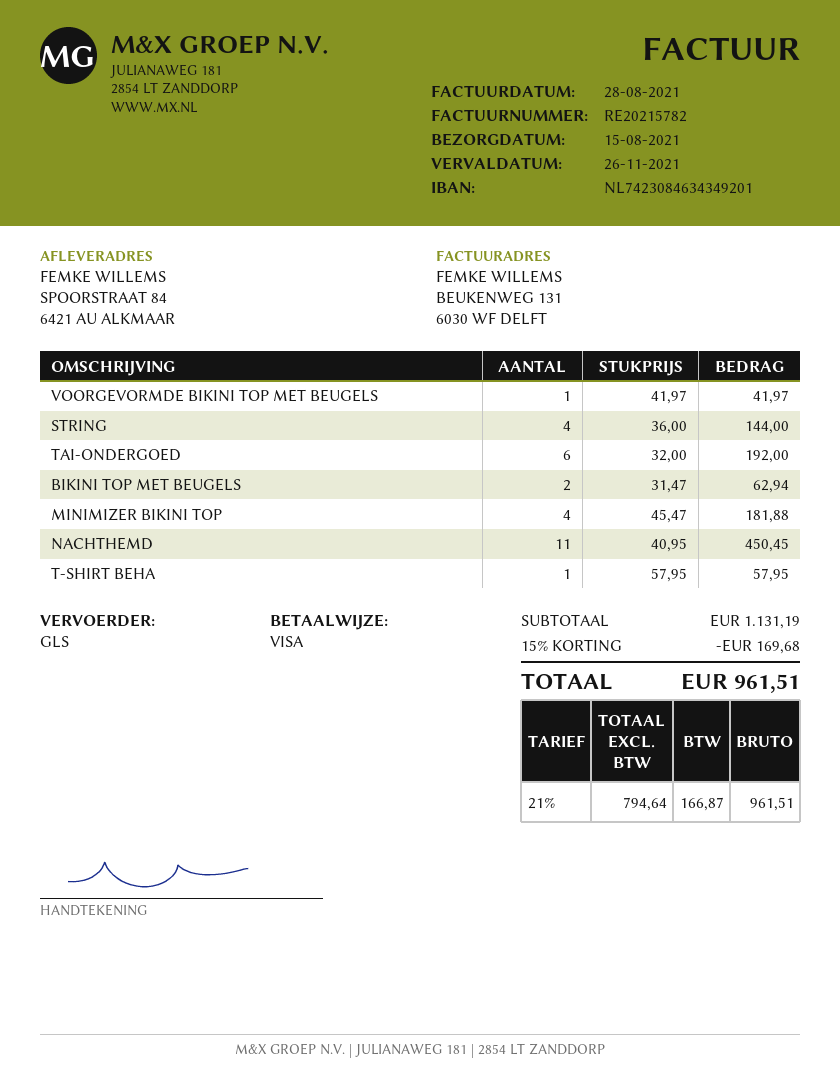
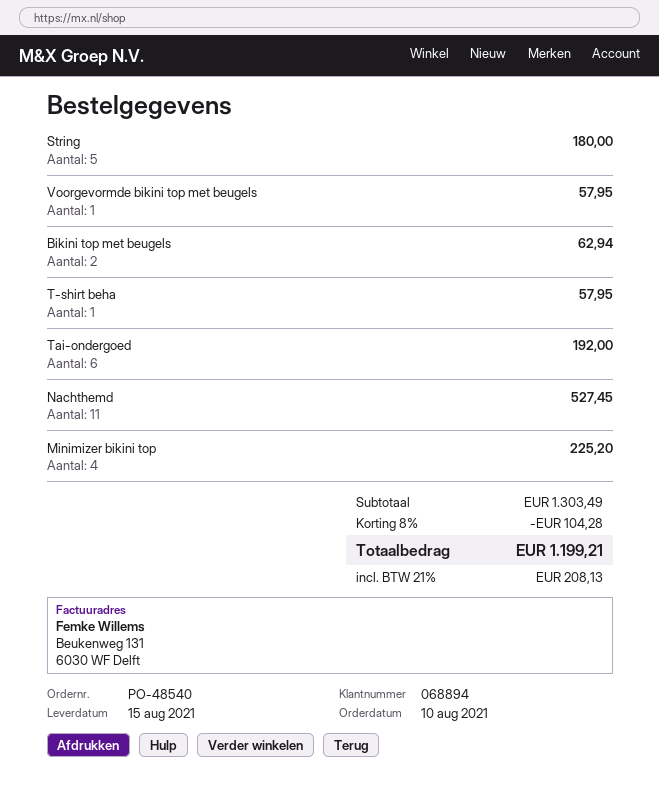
VOORGEVORMDE BIKINI TOP MET BEUGELS: 1 for 41.97 -> 1 for 57.95
STRING: 4 for 144.00 -> 5 for 180.00
MINIMIZER BIKINI TOP: 4 for 181.88 -> 4 for 225.20
NACHTHEMD: 11 for 450.45 -> 11 for 527.45
subtotal: 1131.19 -> 1303.49
discount: 15% = 169.68 -> 8% = 104.28
tax: 21% = 166.87 -> 21% = 208.13
total: 961.51 -> 1199.21

